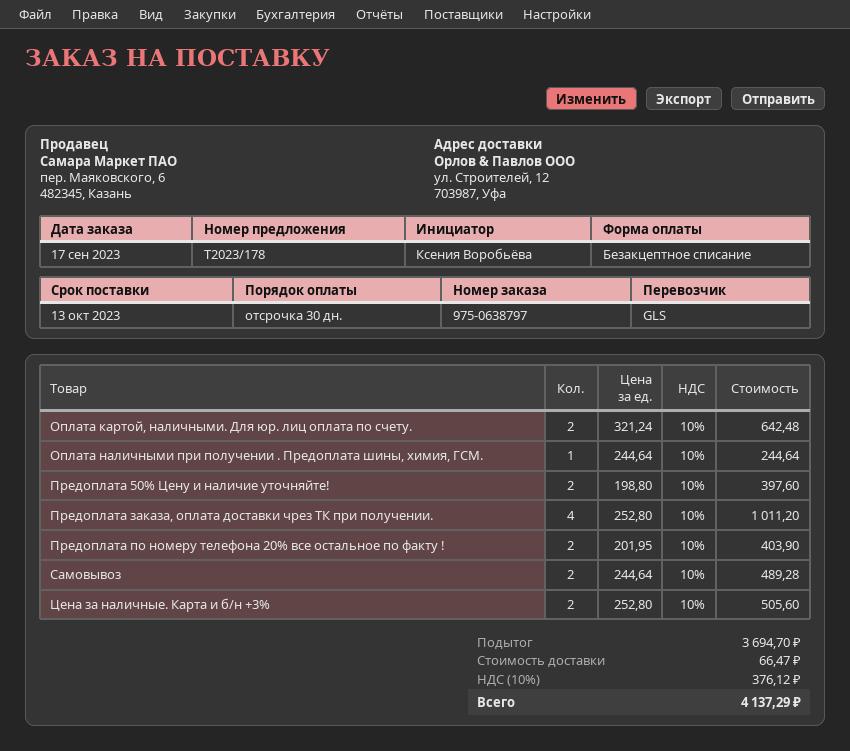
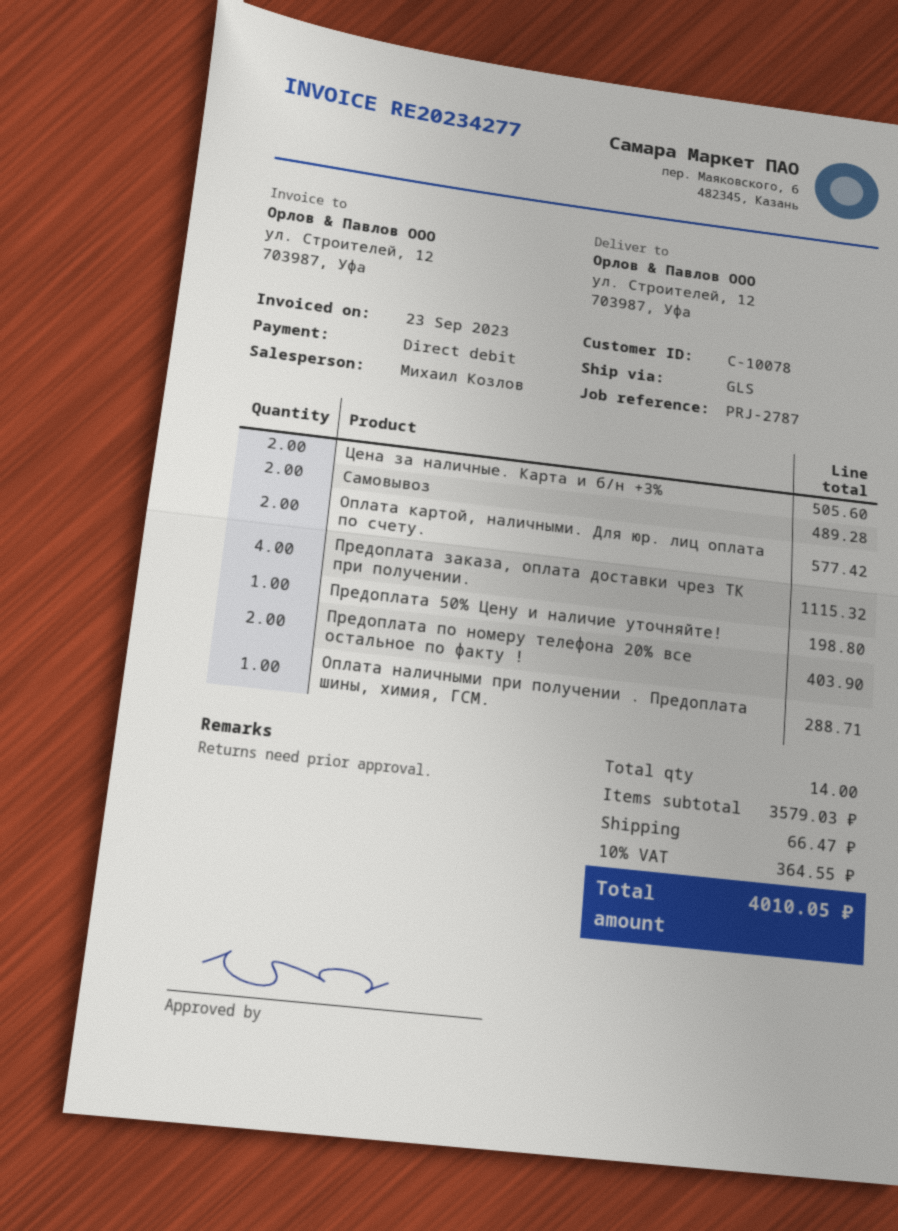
Оплата картой, наличными. Для юр. лиц оплата по счету.: 2 for 642.48 -> 2 for 577.42
Оплата наличными при получении . Предоплата шины, химия, ГСМ.: 1 for 244.64 -> 1 for 288.71
Предоплата 50% Цену и наличие уточняйте!: 2 for 397.60 -> 1 for 198.80
Предоплата заказа, оплата доставки чрез ТК при получении.: 4 for 1011.20 -> 4 for 1115.32
subtotal: 3694.70 -> 3579.03
tax: 10% = 376.12 -> 10% = 364.55
total: 4137.29 -> 4010.05

